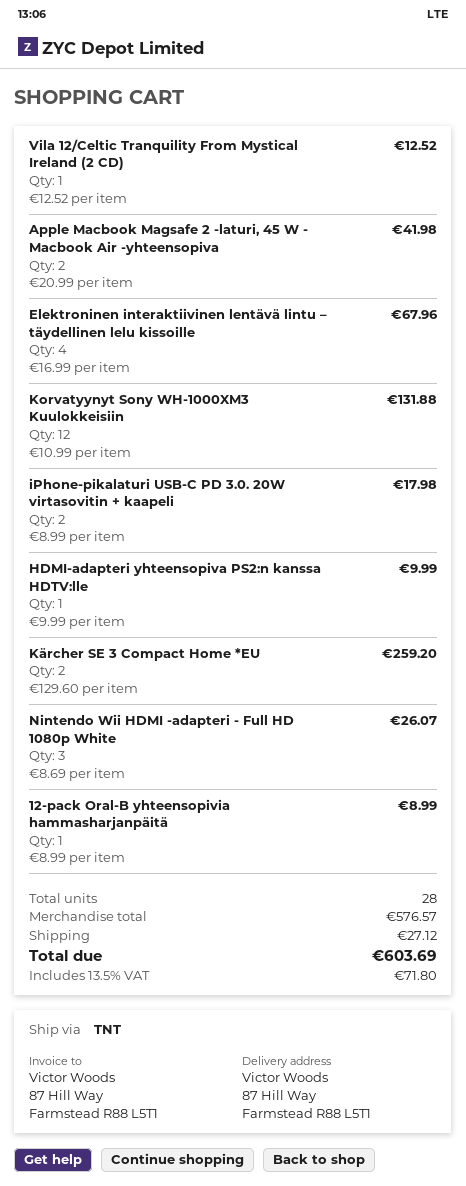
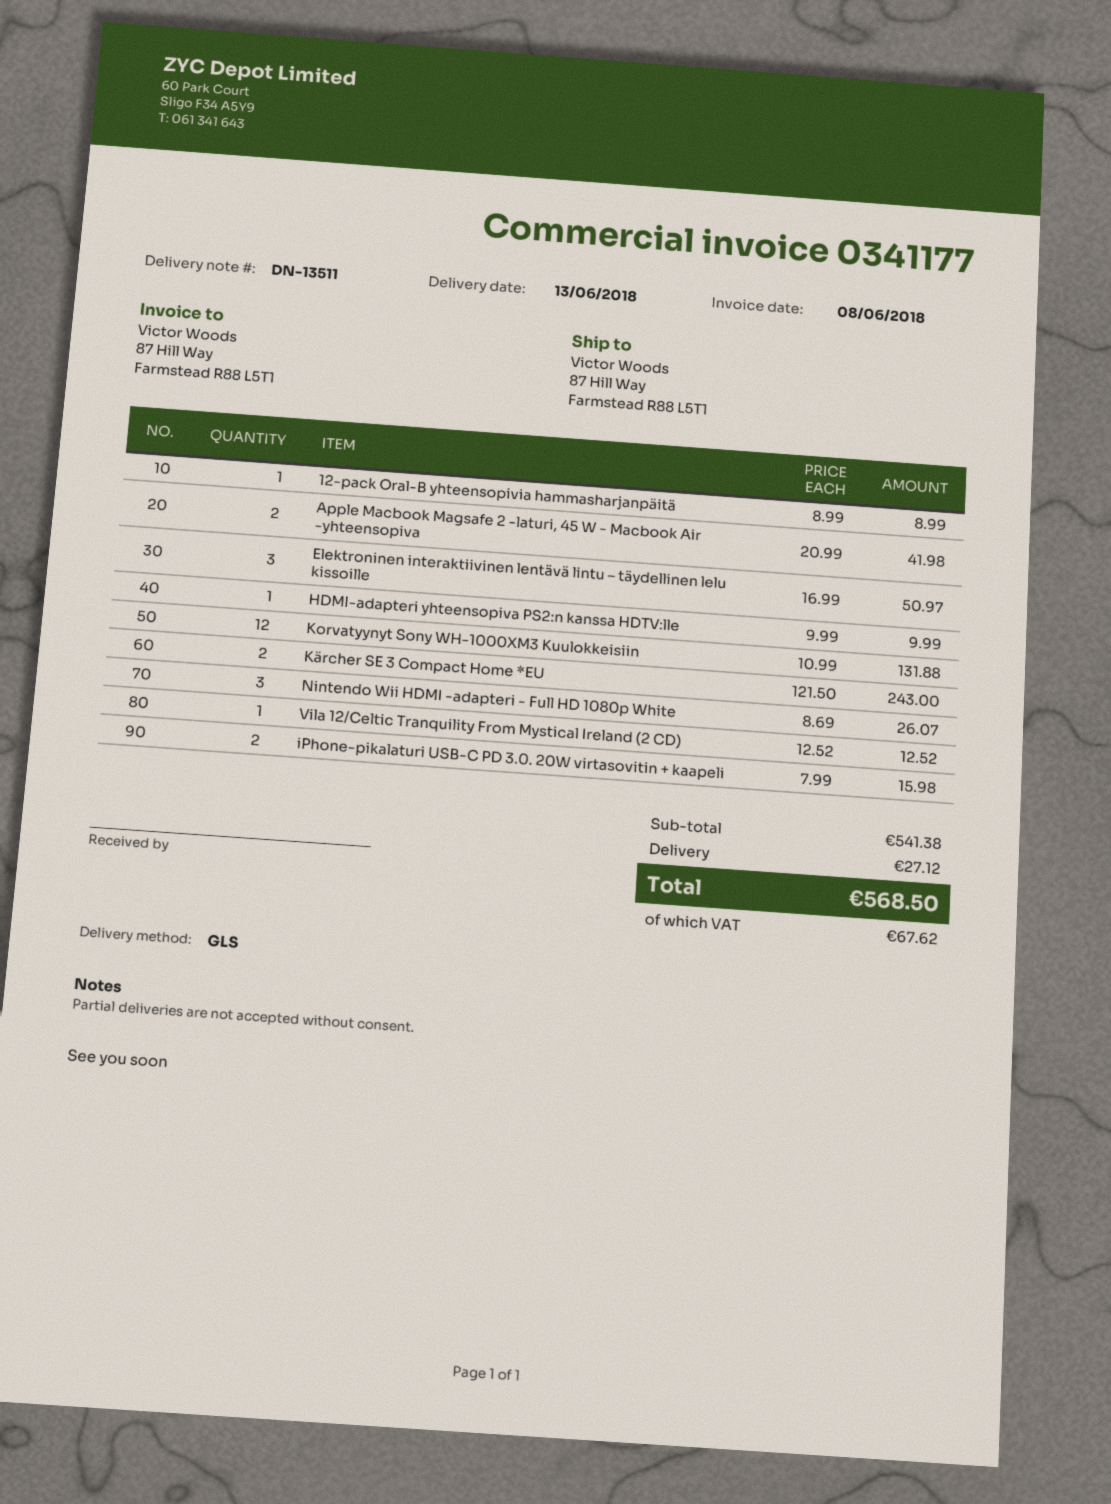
shipping method: TNT -> GLS
Elektroninen interaktiivinen lentävä lintu – täydellinen lelu kissoille: 4 x 16.99 = 67.96 -> 3 x 16.99 = 50.97
iPhone-pikalaturi USB-C PD 3.0. 20W virtasovitin + kaapeli: 2 x 8.99 = 17.98 -> 2 x 7.99 = 15.98
Kärcher SE 3 Compact Home *EU: 2 x 129.60 = 259.20 -> 2 x 121.50 = 243.00
subtotal: 576.57 -> 541.38
tax: 71.80 -> 67.62
total: 603.69 -> 568.50

